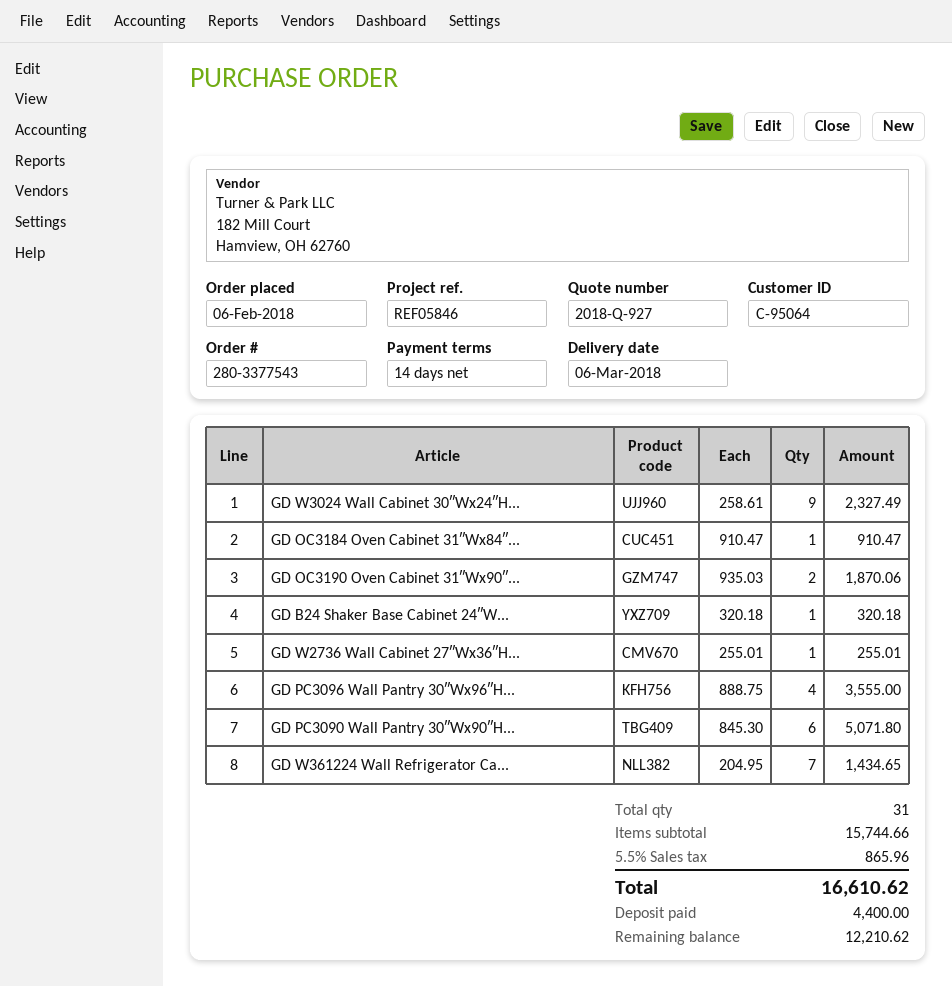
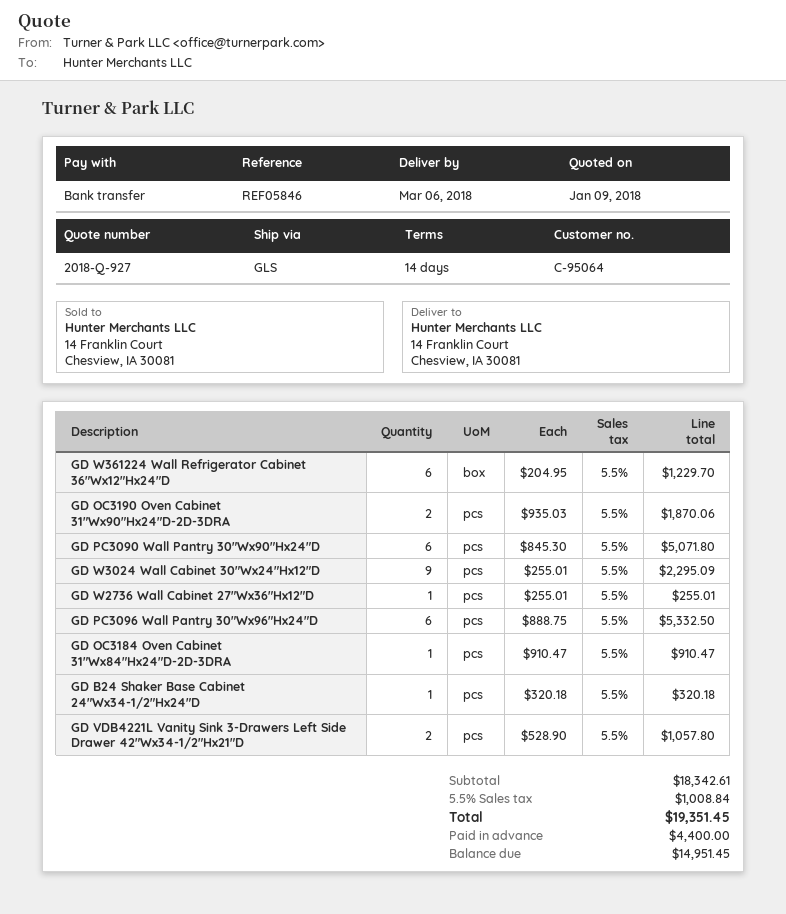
GD W3024 Wall Cabinet 30″Wx24″H...: 9 x 258.61 = 2327.49 -> 9 x 255.01 = 2295.09
GD PC3096 Wall Pantry 30″Wx96″H...: 4 x 888.75 = 3555.00 -> 6 x 888.75 = 5332.50
GD W361224 Wall Refrigerator Ca...: 7 x 204.95 = 1434.65 -> 6 x 204.95 = 1229.70
GD VDB4221L Vanity Sink 3-Drawers Left Side Drawer 42″Wx34-1/2″Hx21″D: none -> 2 x 528.90 = 1057.80
subtotal: 15744.66 -> 18342.61
tax: 5.5% = 865.96 -> 5.5% = 1008.84
total: 16610.62 -> 19351.45
balance: 12210.62 -> 14951.45

